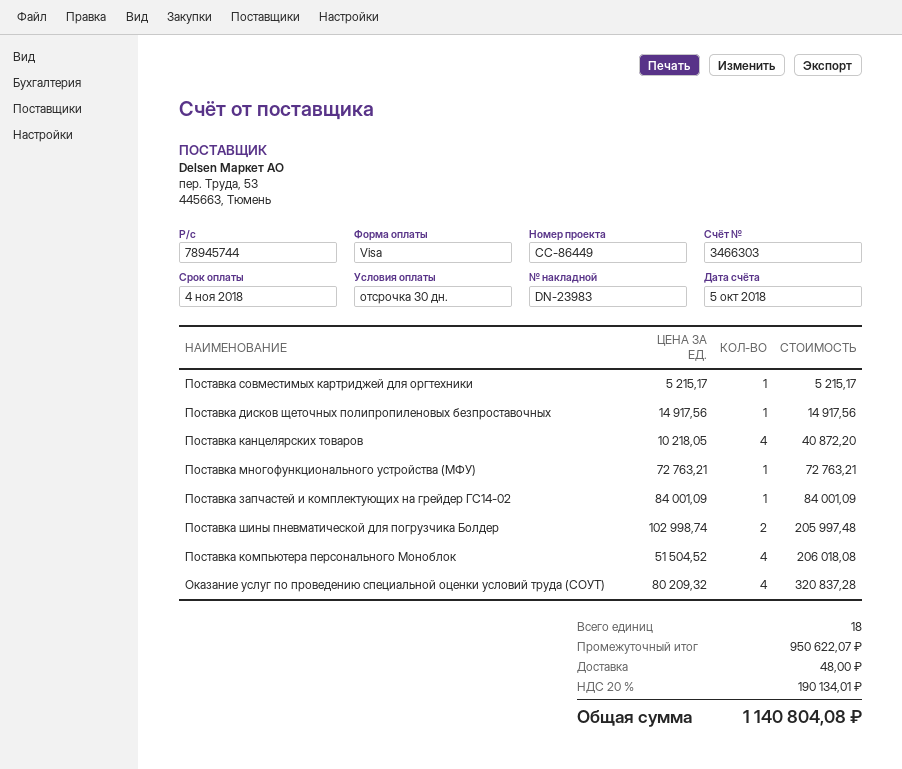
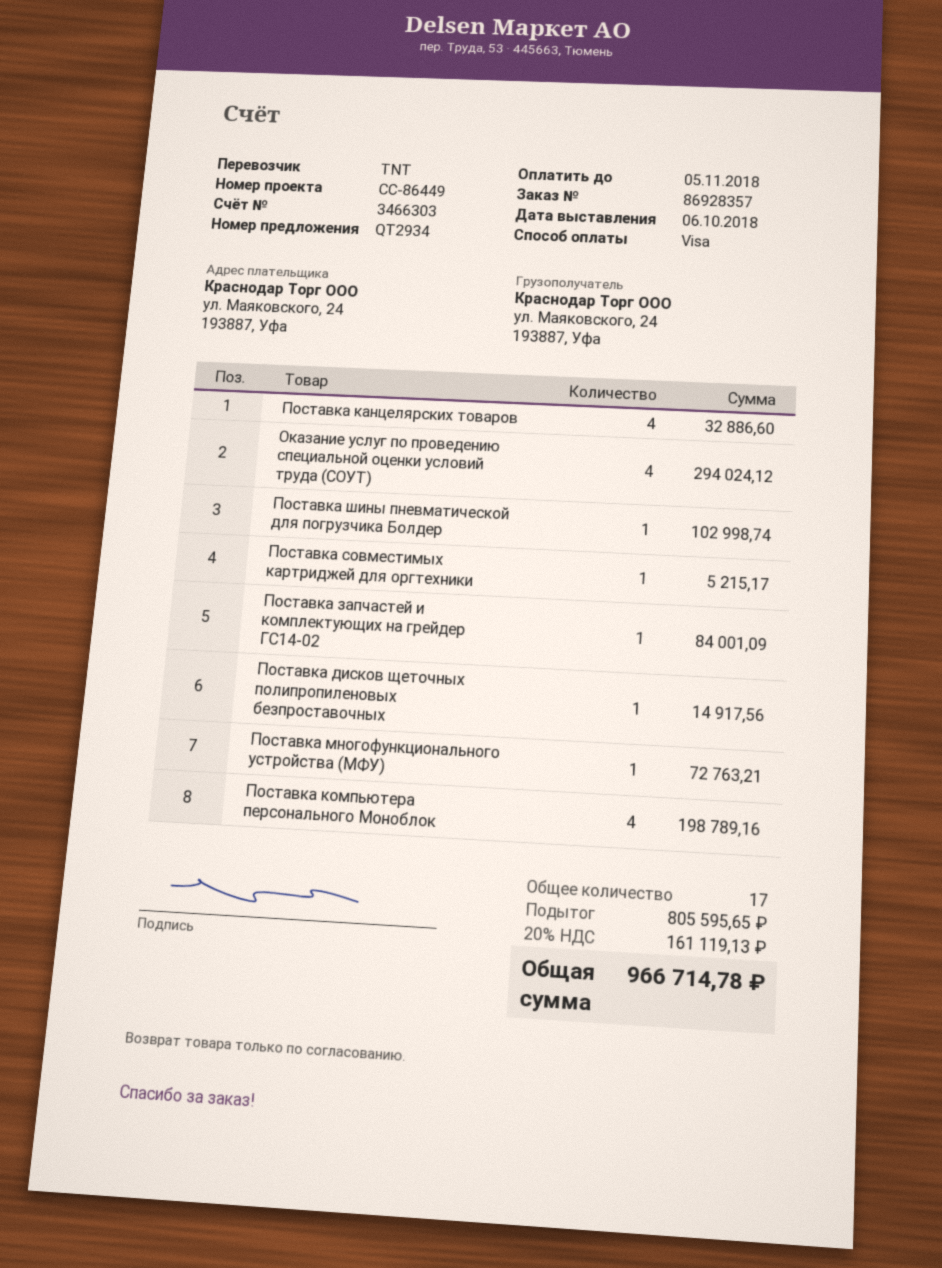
invoice date: 2018-10-05 -> 2018-10-06
due date: 2018-11-04 -> 2018-11-05
Поставка канцелярских товаров: 4 for 40872.20 -> 4 for 32886.60
Поставка шины пневматической для погрузчика Болдер: 2 for 205997.48 -> 1 for 102998.74
Поставка компьютера персонального Моноблок: 4 for 206018.08 -> 4 for 198789.16
Оказание услуг по проведению специальной оценки условий труда (СОУТ): 4 for 320837.28 -> 4 for 294024.12
total quantity: 18 -> 17
subtotal: 950622.07 -> 805595.65
shipping: 48.00 -> none
tax: 20% = 190134.01 -> 20% = 161119.13
total: 1140804.08 -> 966714.78

